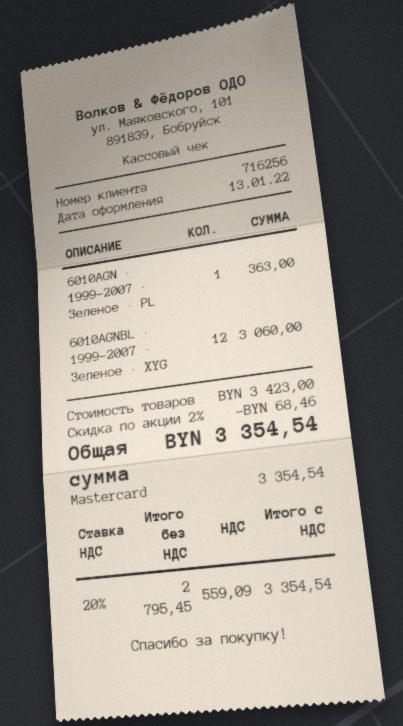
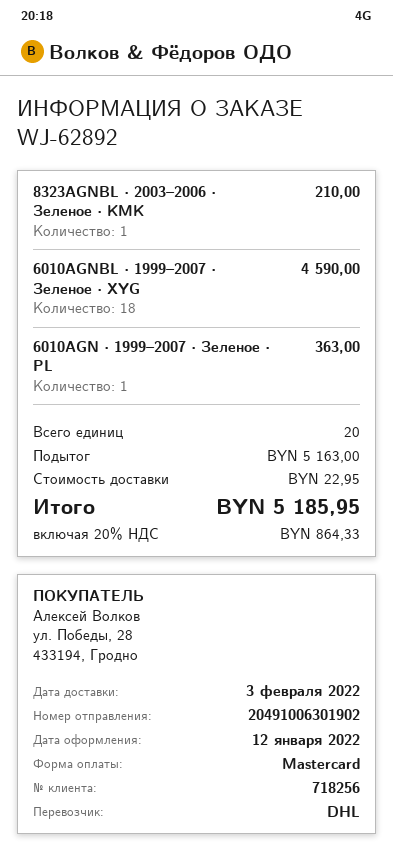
order date: 2022-01-13 -> 2022-01-12
customer number: 716256 -> 718256
6010AGNBL · 1999–2007 · Зеленое · XYG: 12 for 3060.00 -> 18 for 4590.00
8323AGNBL · 2003–2006 · Зеленое · KMK: none -> 1 for 210.00
subtotal: 3423.00 -> 5163.00
discount: 2% = 68.46 -> none
shipping: none -> 22.95
tax: 20% = 559.09 -> 20% = 864.33
total: 3354.54 -> 5185.95

